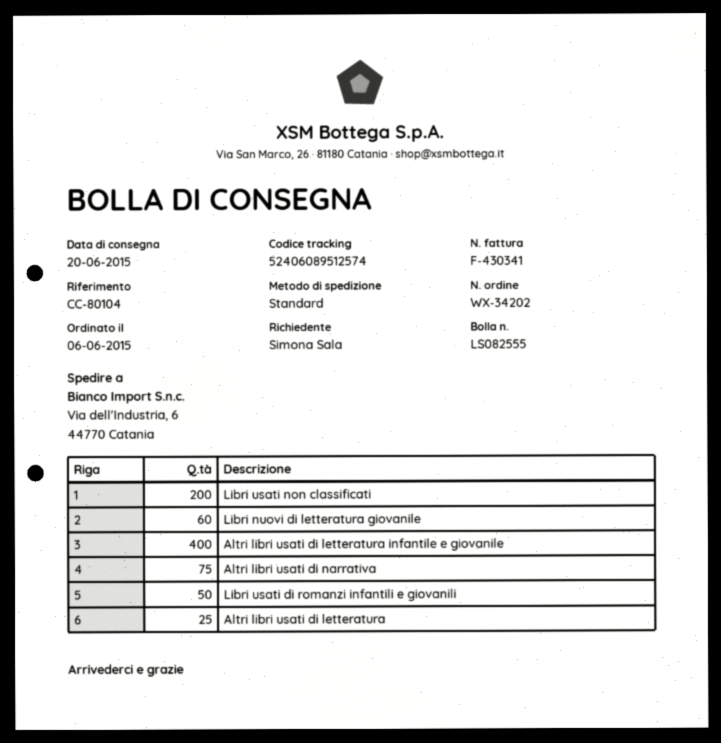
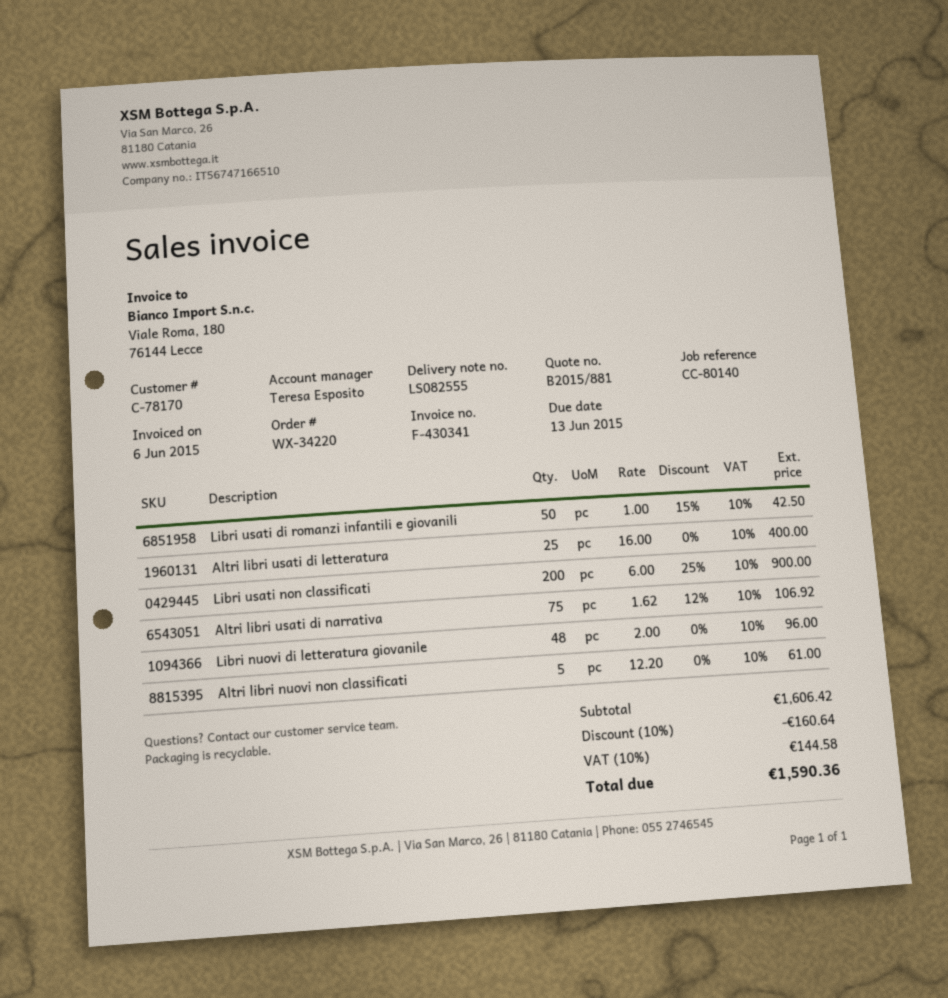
order number: WX-34202 -> WX-34220
reference: CC-80104 -> CC-80140
Libri nuovi di letteratura giovanile: 60 -> 48
Altri libri usati di letteratura infantile e giovanile: 400 -> none
Altri libri nuovi non classificati: none -> 5

